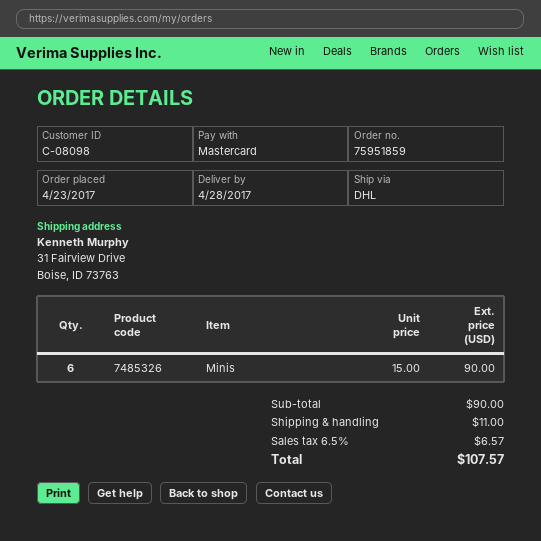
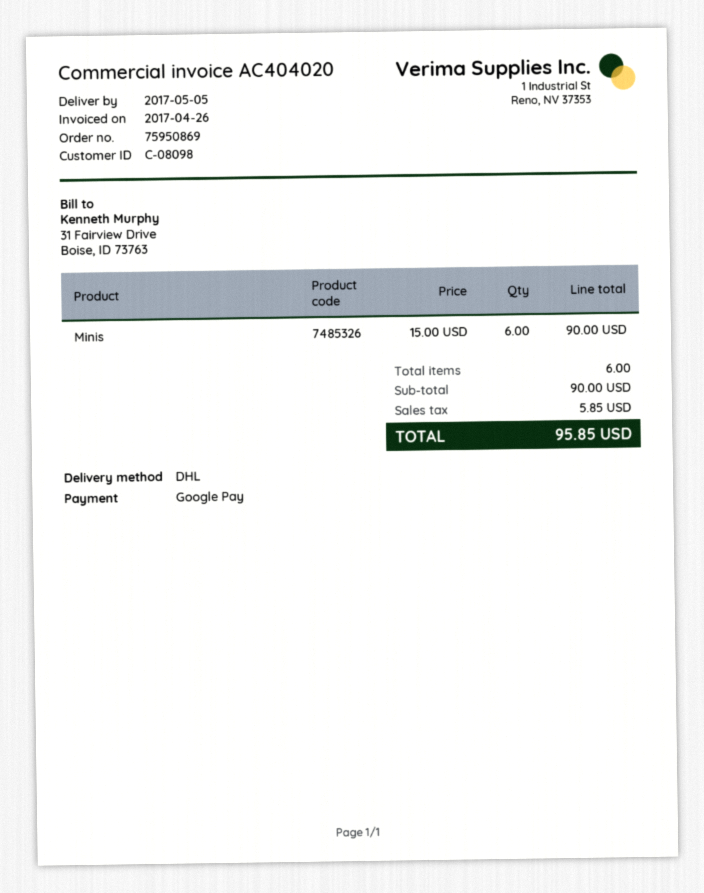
order number: 75951859 -> 75950869
delivery date: 2017-04-28 -> 2017-05-05
payment method: Mastercard -> Google Pay
shipping: 11.00 -> none
tax: 6.57 -> 5.85
total: 107.57 -> 95.85

